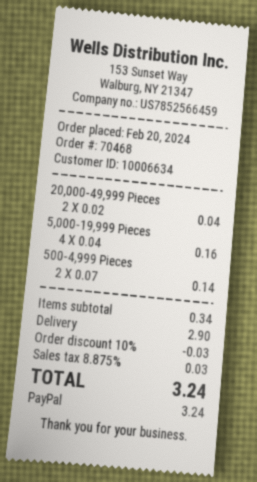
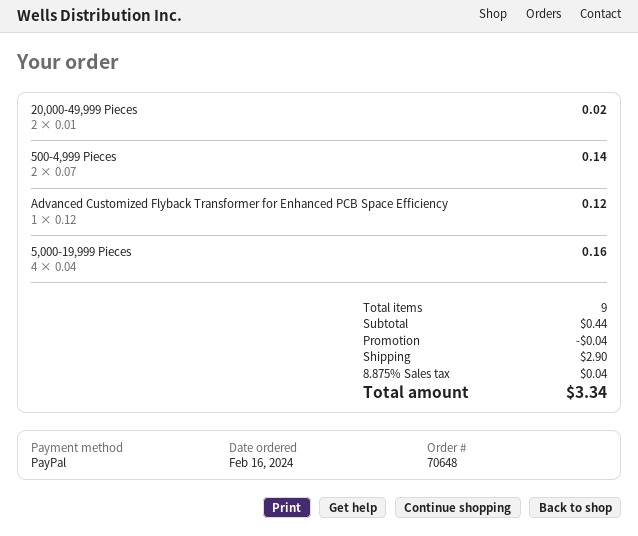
order number: 70468 -> 70648
order date: 2024-02-20 -> 2024-02-16
20,000-49,999 Pieces: 2 x 0.02 = 0.04 -> 2 x 0.01 = 0.02
Advanced Customized Flyback Transformer for Enhanced PCB Space Efficiency: none -> 1 x 0.12 = 0.12
subtotal: 0.34 -> 0.44
discount: 0.03 -> 0.04
tax: 8.875% = 0.03 -> 8.875% = 0.04
total: 3.24 -> 3.34

